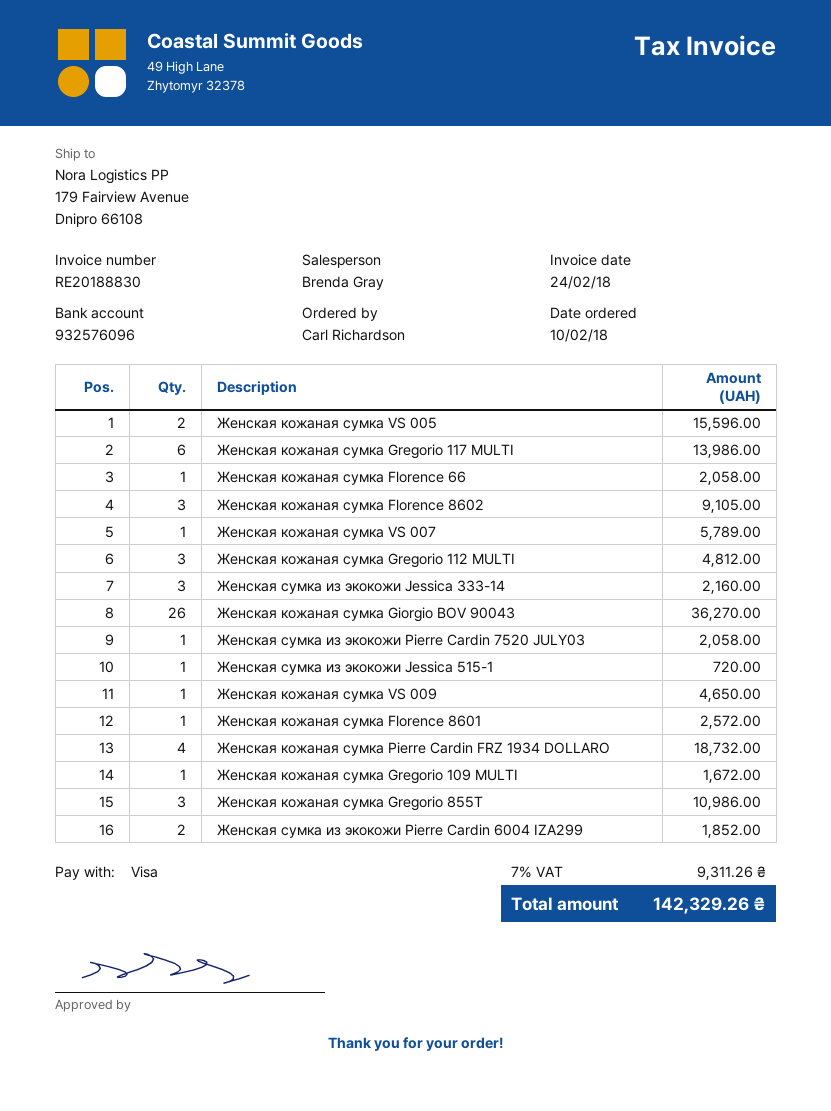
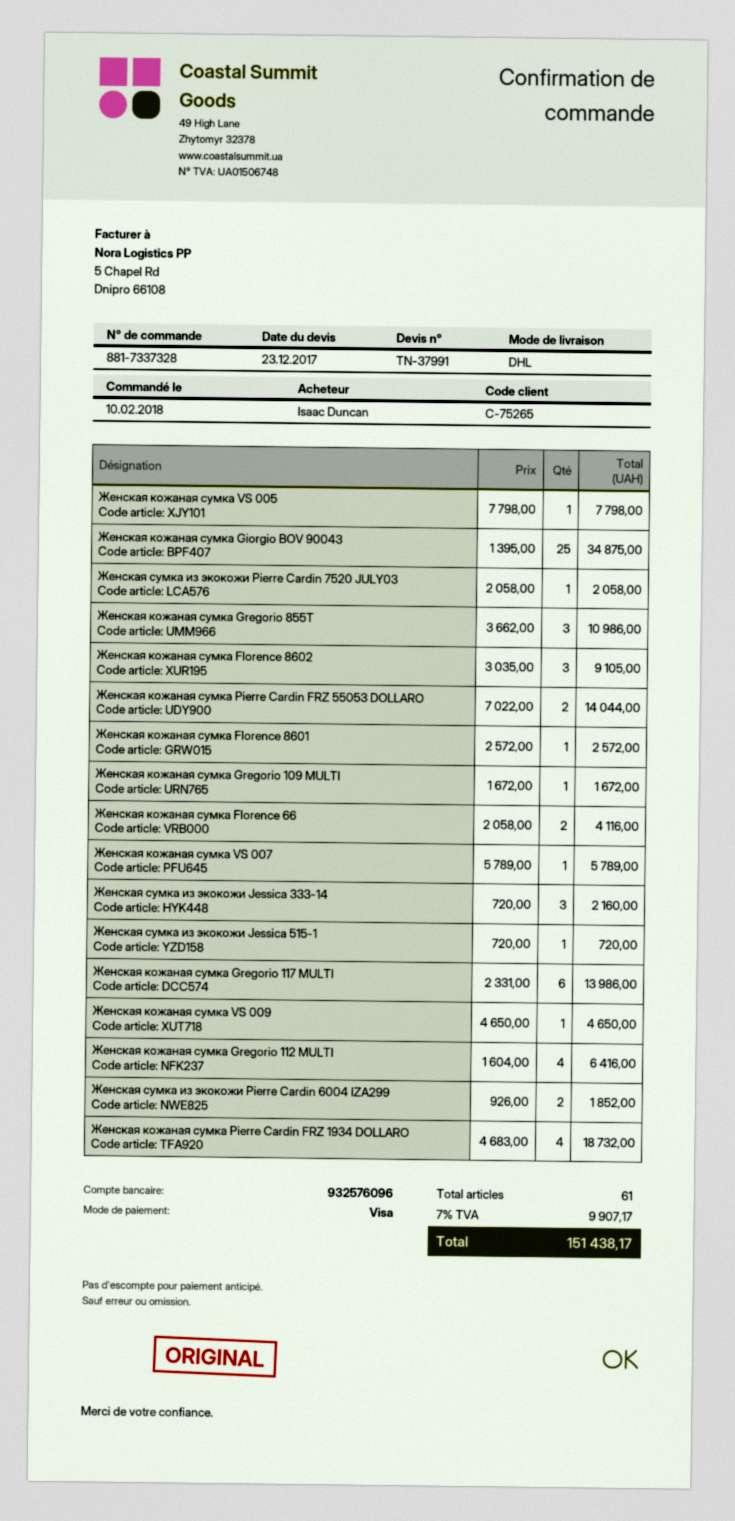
ordered by: Carl Richardson -> Isaac Duncan
Женская кожаная сумка VS 005: 2 for 15596.00 -> 1 for 7798.00
Женская кожаная сумка Florence 66: 1 for 2058.00 -> 2 for 4116.00
Женская кожаная сумка Gregorio 112 MULTI: 3 for 4812.00 -> 4 for 6416.00
Женская кожаная сумка Giorgio BOV 90043: 26 for 36270.00 -> 25 for 34875.00
Женская кожаная сумка Pierre Cardin FRZ 55053 DOLLARO: none -> 2 for 14044.00
tax: 7% = 9311.26 -> 7% = 9907.17
total: 142329.26 -> 151438.17

